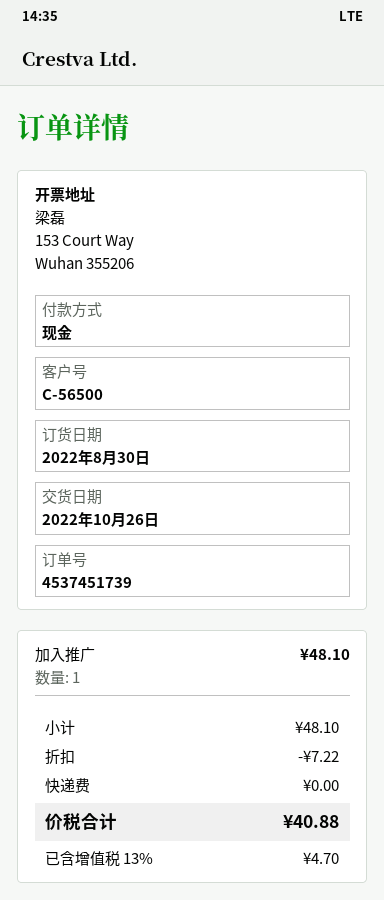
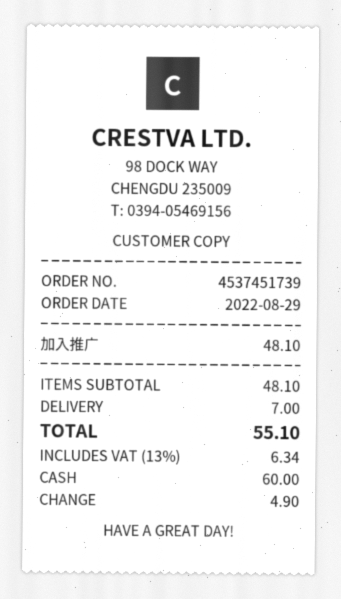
order date: 2022-08-30 -> 2022-08-29
discount: 7.22 -> none
shipping: 0.00 -> 7.00
tax: 13% = 4.70 -> 13% = 6.34
total: 40.88 -> 55.10

